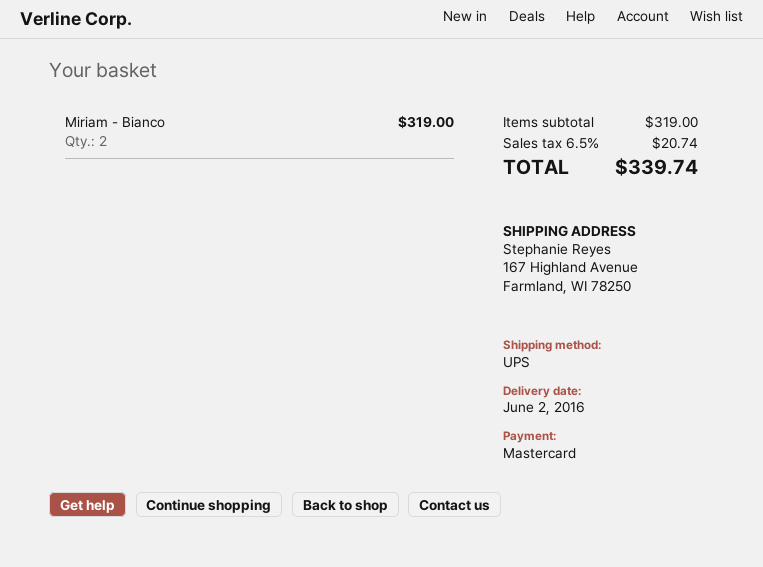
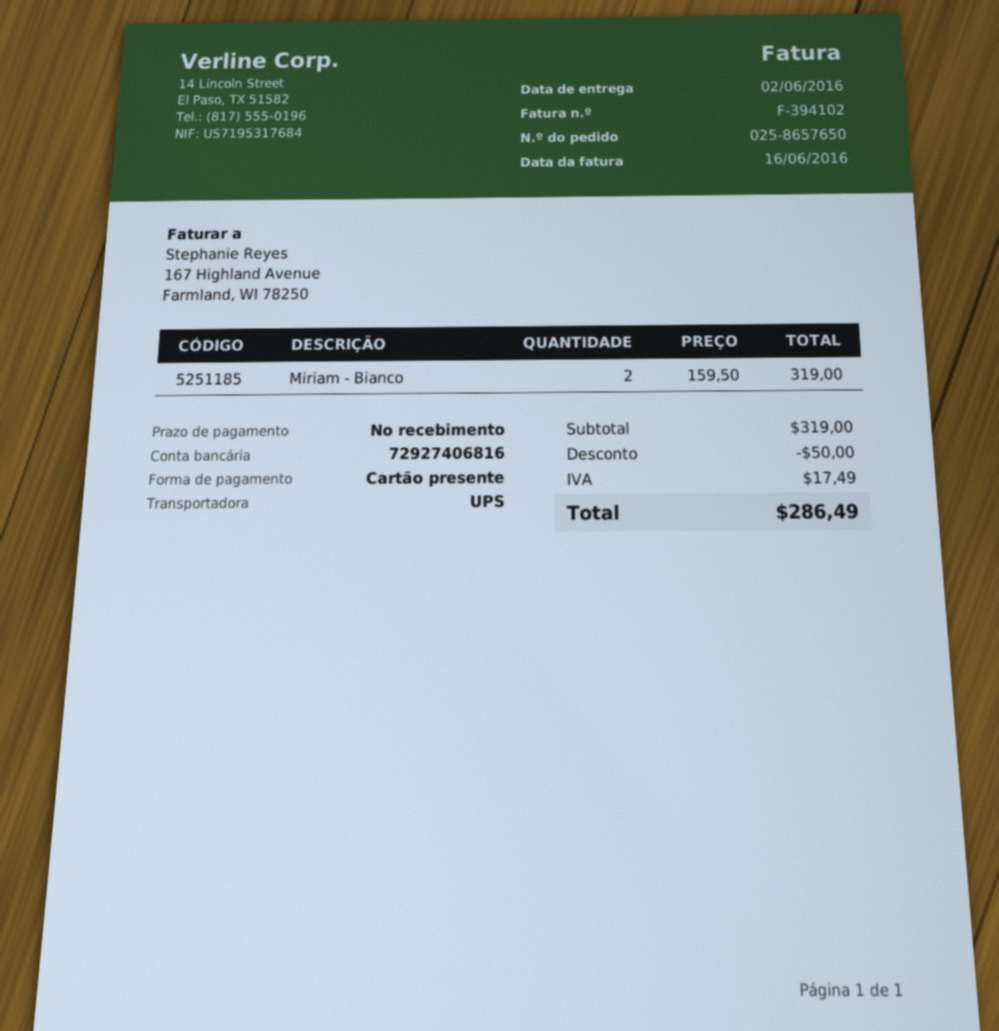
payment method: Mastercard -> gift card
discount: none -> 50.00
tax: 20.74 -> 17.49
total: 339.74 -> 286.49

